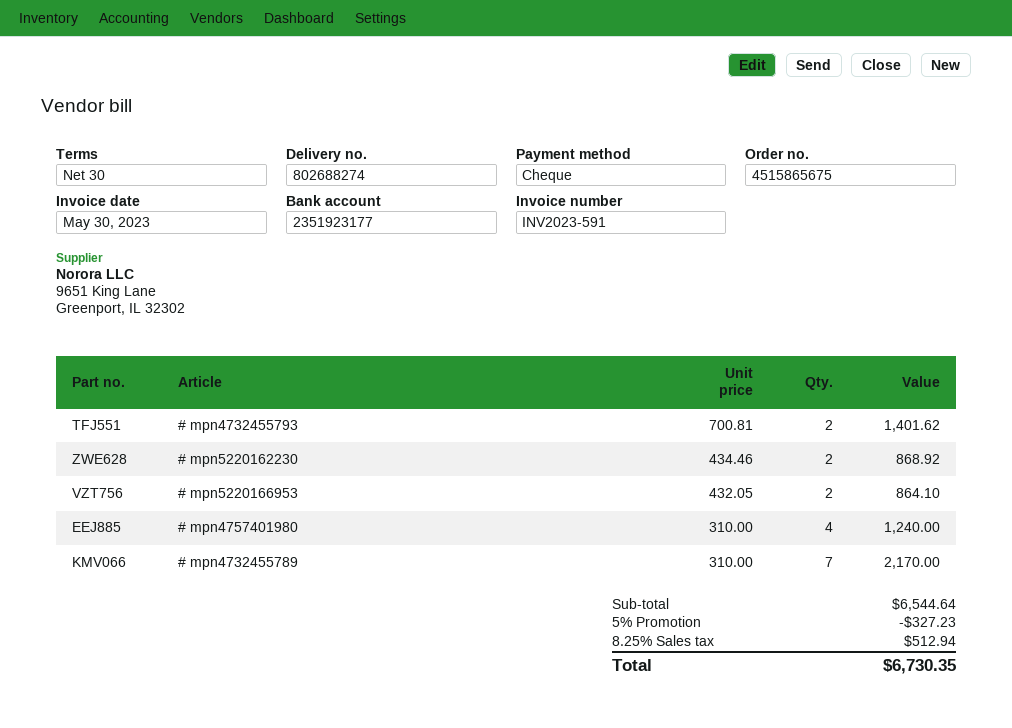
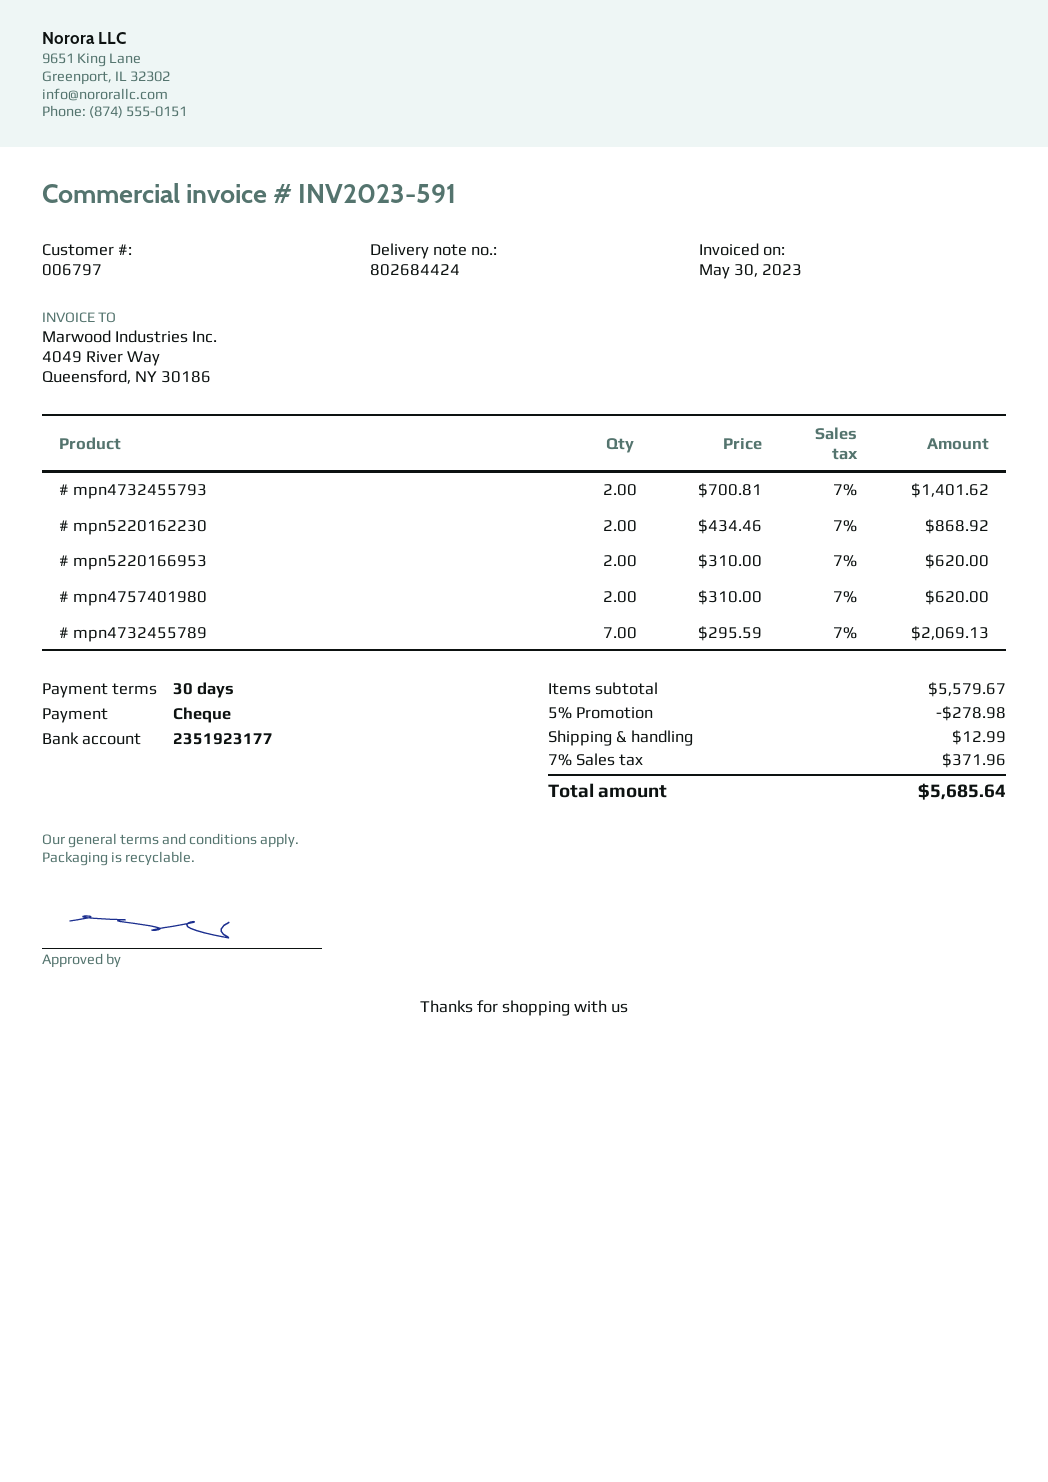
delivery note number: 802688274 -> 802684424
# mpn5220166953: 2 x 432.05 = 864.10 -> 2 x 310.00 = 620.00
# mpn4757401980: 4 x 310.00 = 1240.00 -> 2 x 310.00 = 620.00
# mpn4732455789: 7 x 310.00 = 2170.00 -> 7 x 295.59 = 2069.13
subtotal: 6544.64 -> 5579.67
discount: 5% = 327.23 -> 5% = 278.98
shipping: none -> 12.99
tax: 8.25% = 512.94 -> 7% = 371.96
total: 6730.35 -> 5685.64

